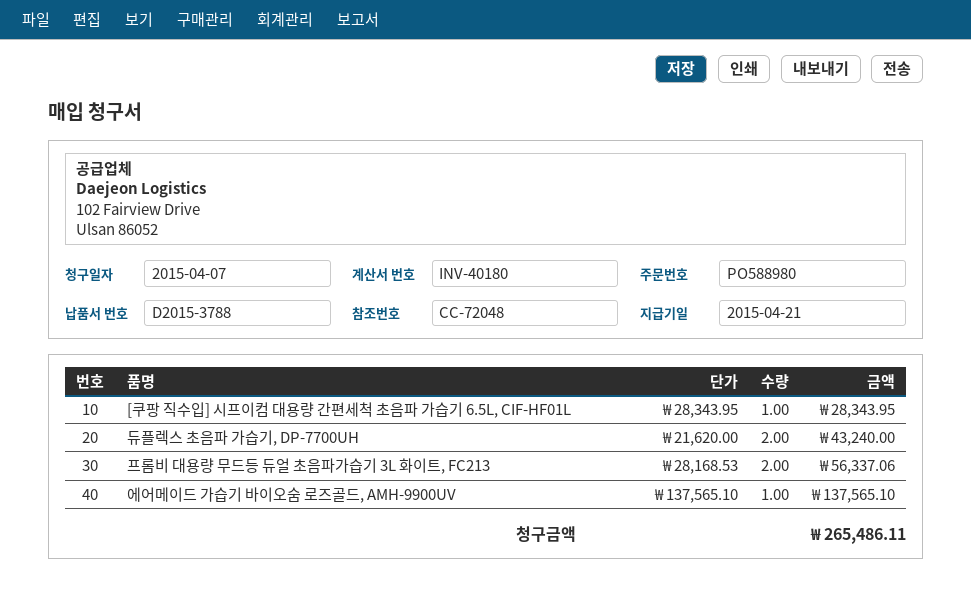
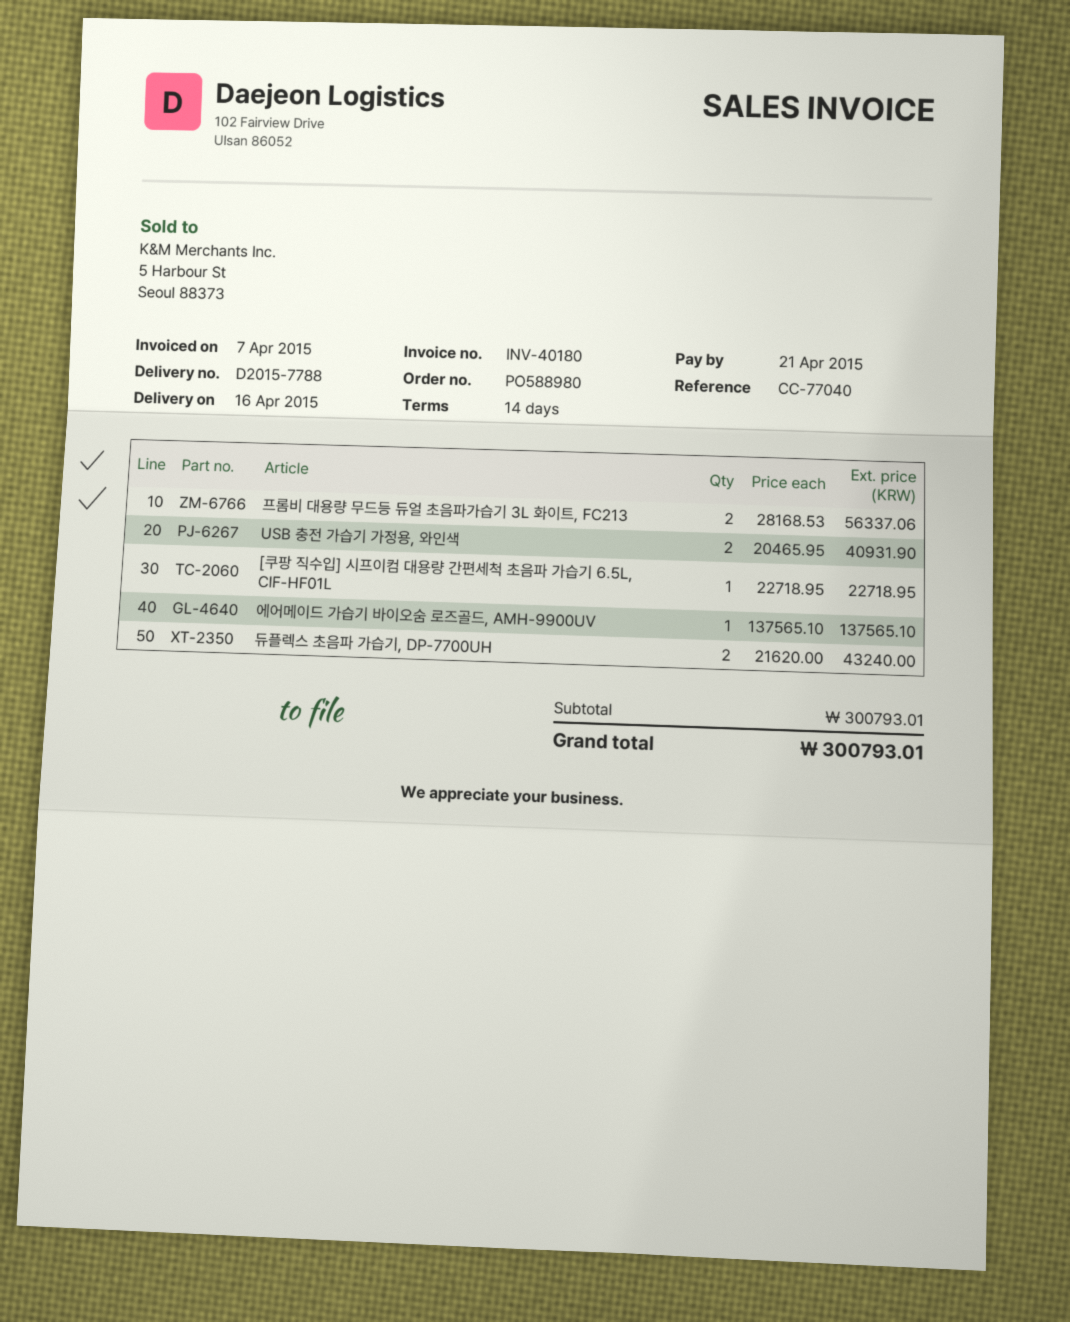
delivery note number: D2015-3788 -> D2015-7788
reference: CC-72048 -> CC-77040
[쿠팡 직수입] 시프이컴 대용량 간편세척 초음파 가습기 6.5L, CIF-HF01L: 1 x 28343.95 = 28343.95 -> 1 x 22718.95 = 22718.95
USB 충전 가습기 가정용, 와인색: none -> 2 x 20465.95 = 40931.90
total: 265486.11 -> 300793.01

